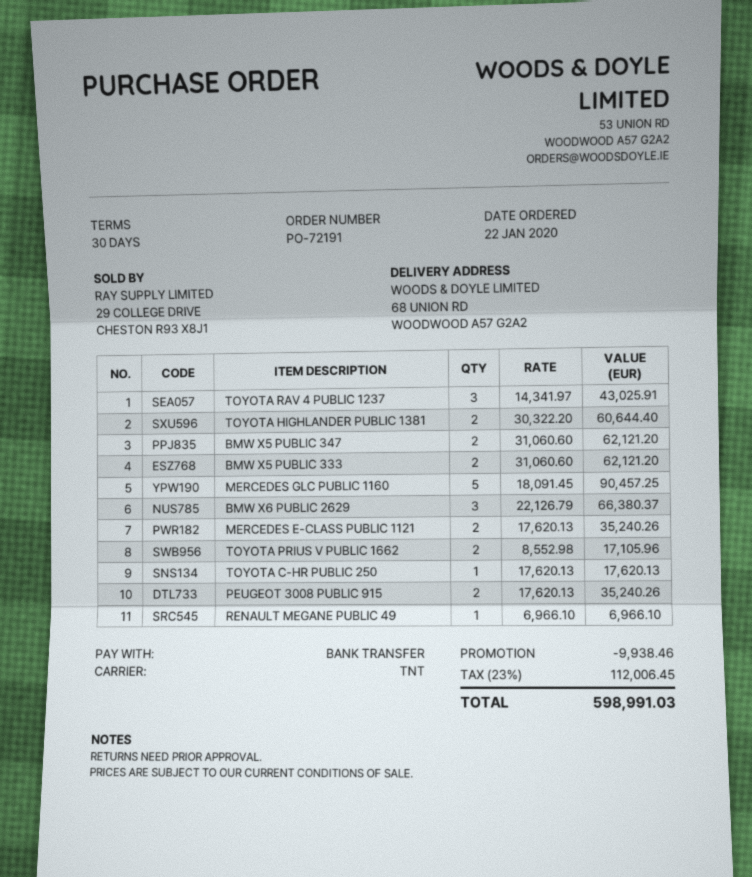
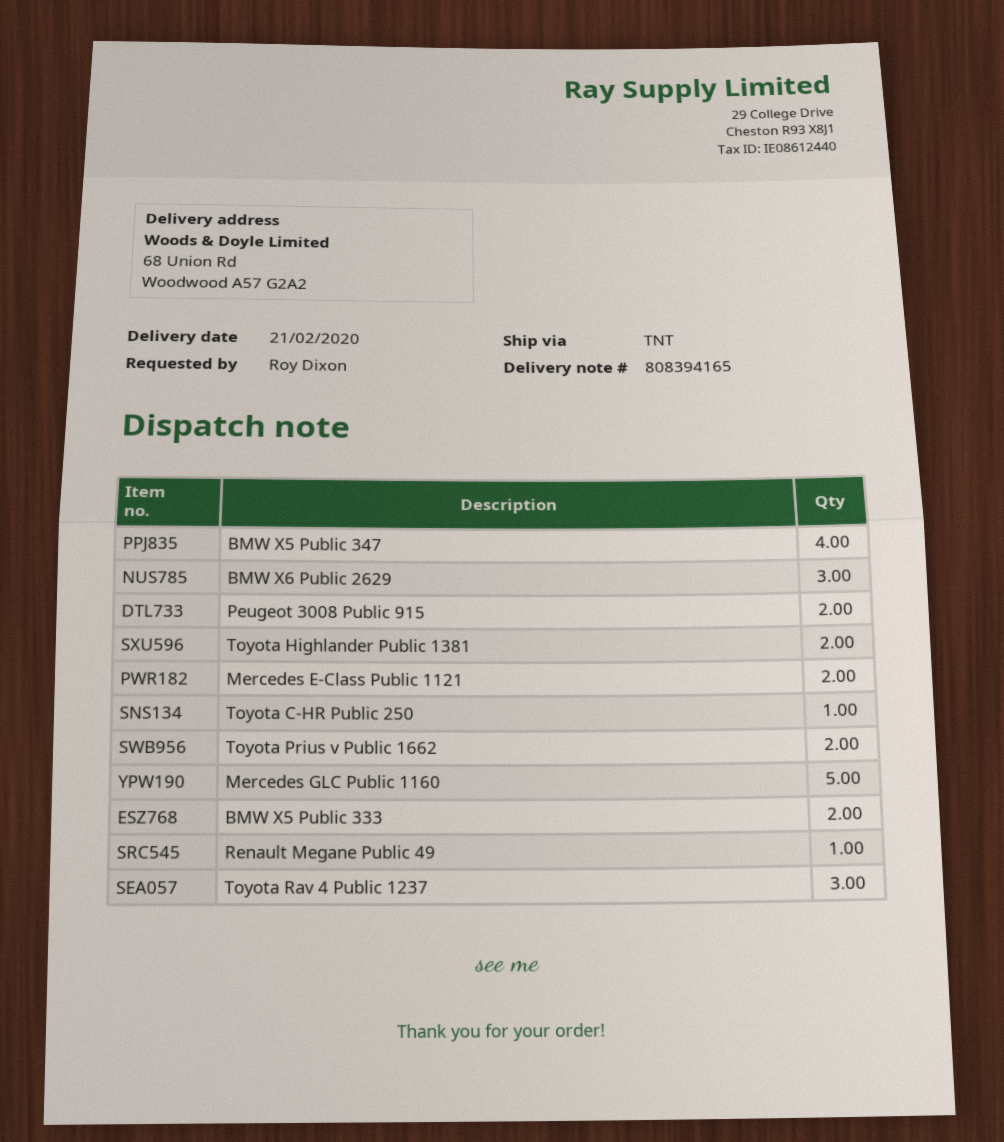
BMW X5 PUBLIC 347: 2 -> 4

